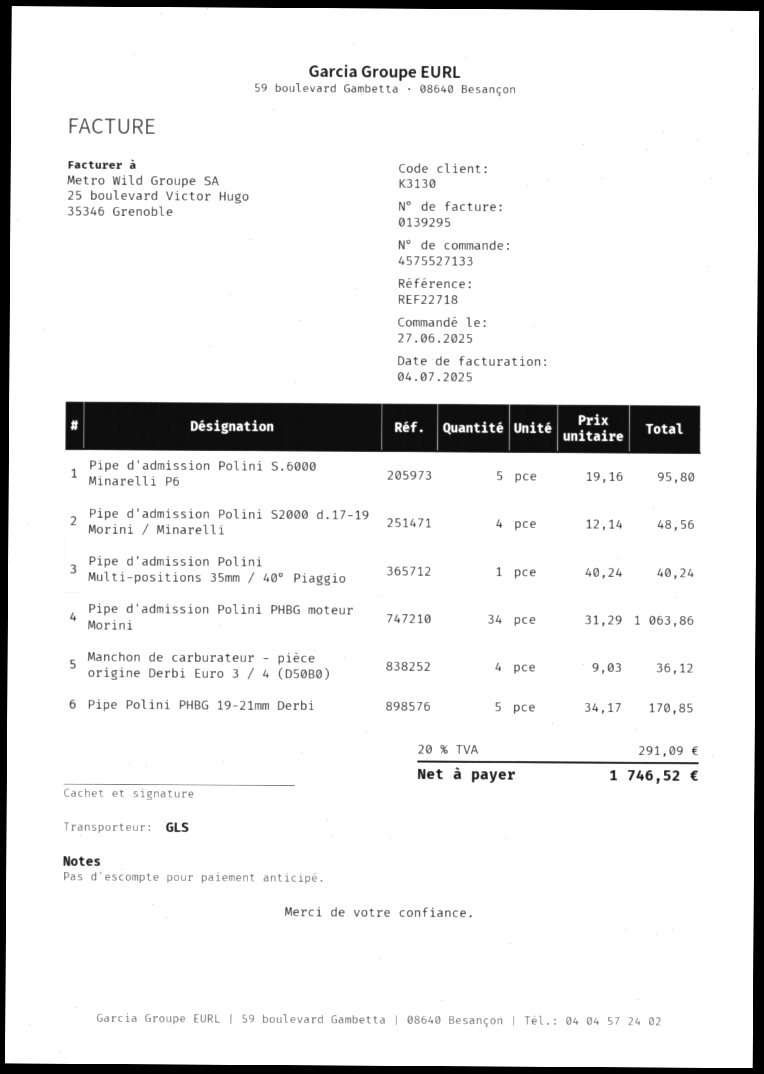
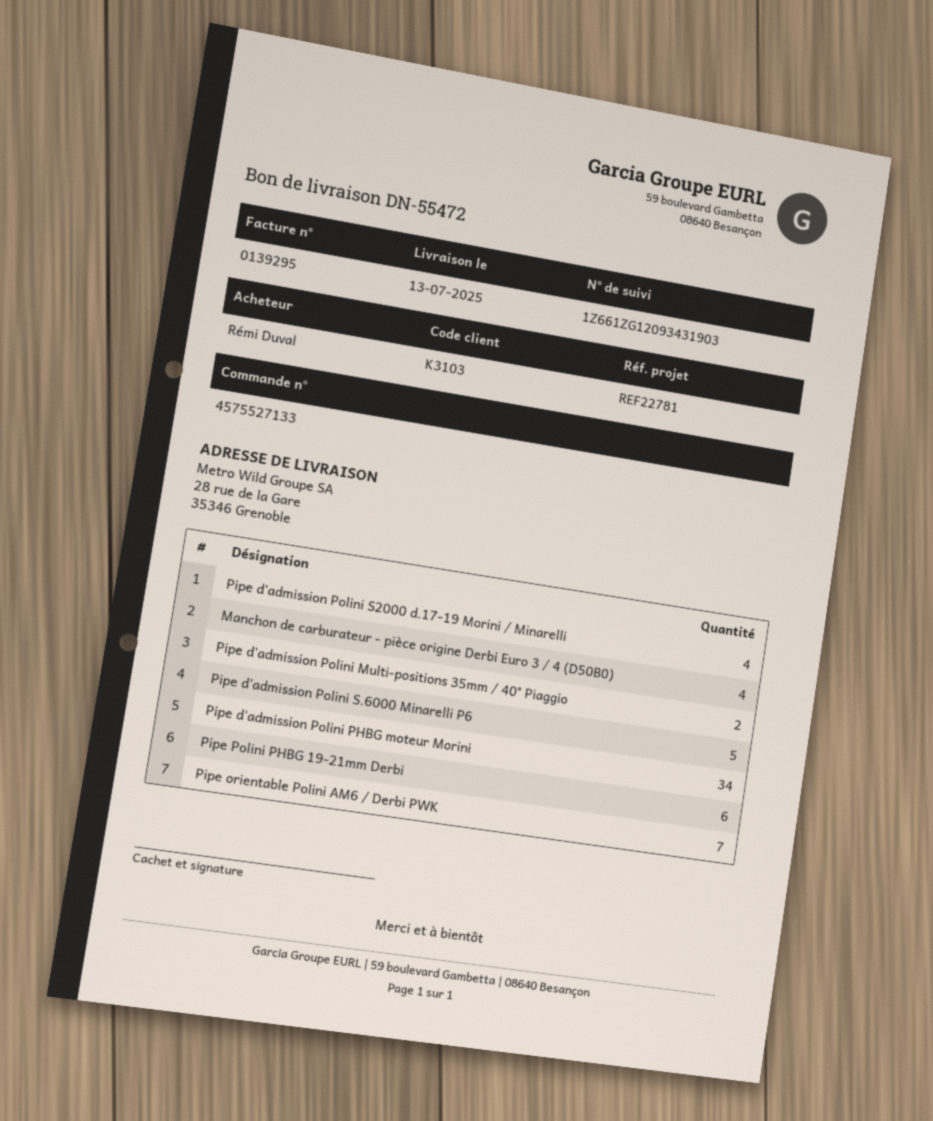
customer number: K3130 -> K3103
reference: REF22718 -> REF22781
Pipe d'admission Polini Multi-positions 35mm / 40° Piaggio: 1 -> 2
Pipe Polini PHBG 19-21mm Derbi: 5 -> 6
Pipe orientable Polini AM6 / Derbi PWK: none -> 7

